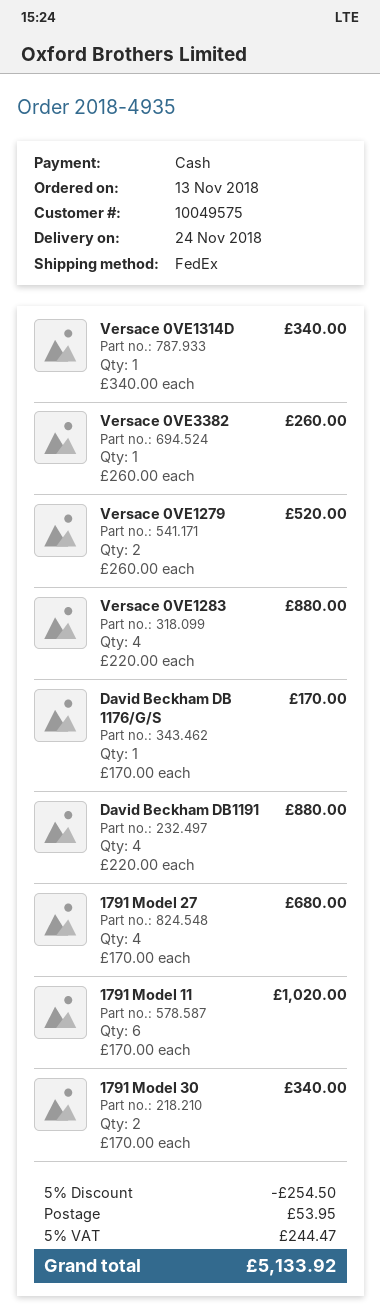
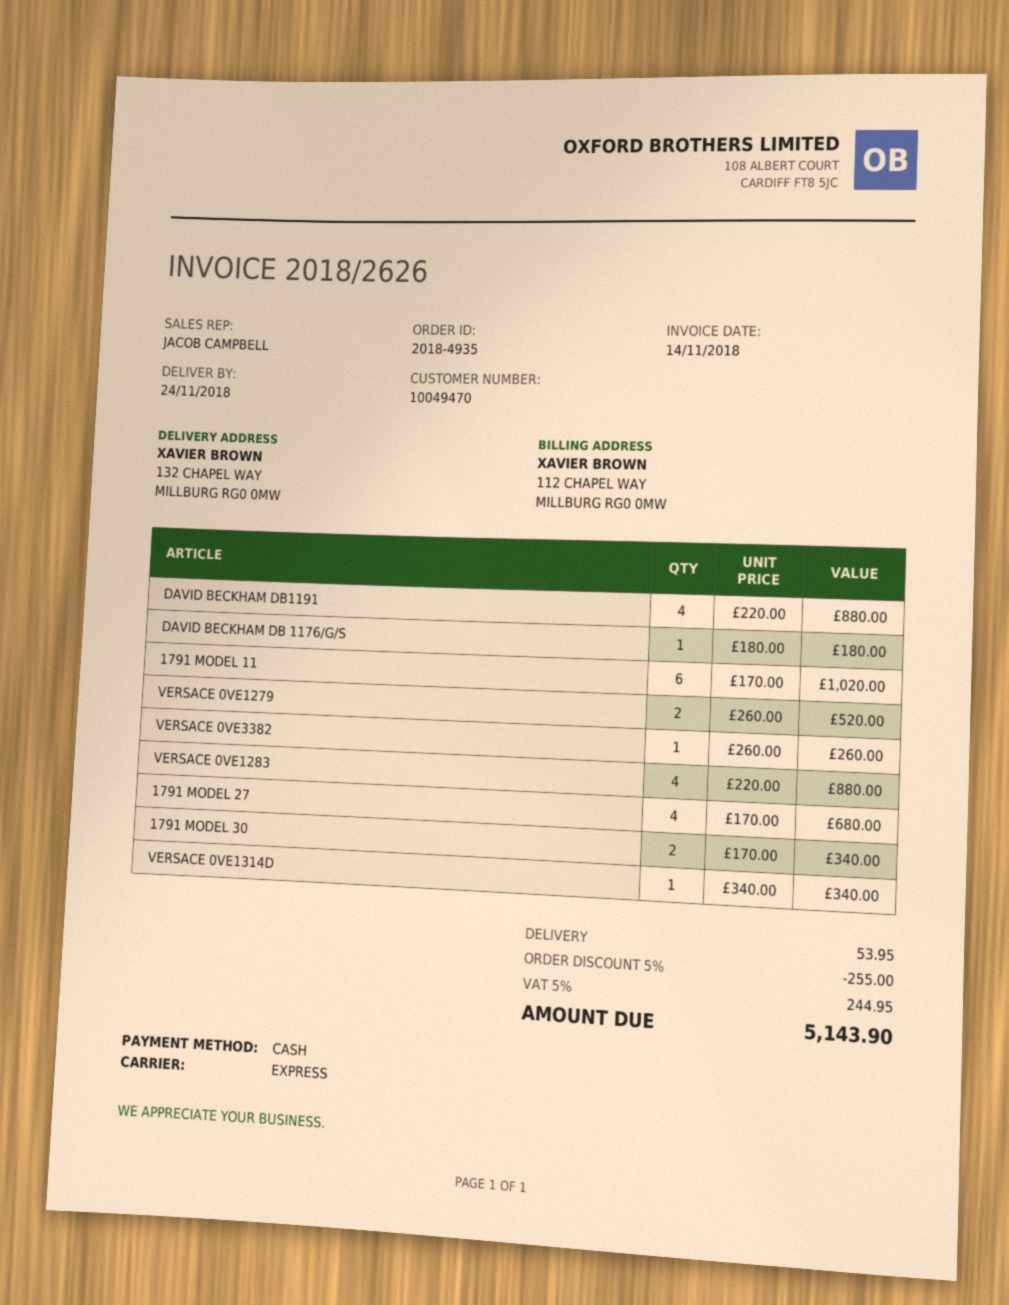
customer number: 10049575 -> 10049470
shipping method: FedEx -> express
David Beckham DB 1176/G/S: 1 x 170.00 = 170.00 -> 1 x 180.00 = 180.00
discount: 5% = 254.50 -> 5% = 255.00
tax: 5% = 244.47 -> 5% = 244.95
total: 5133.92 -> 5143.90

